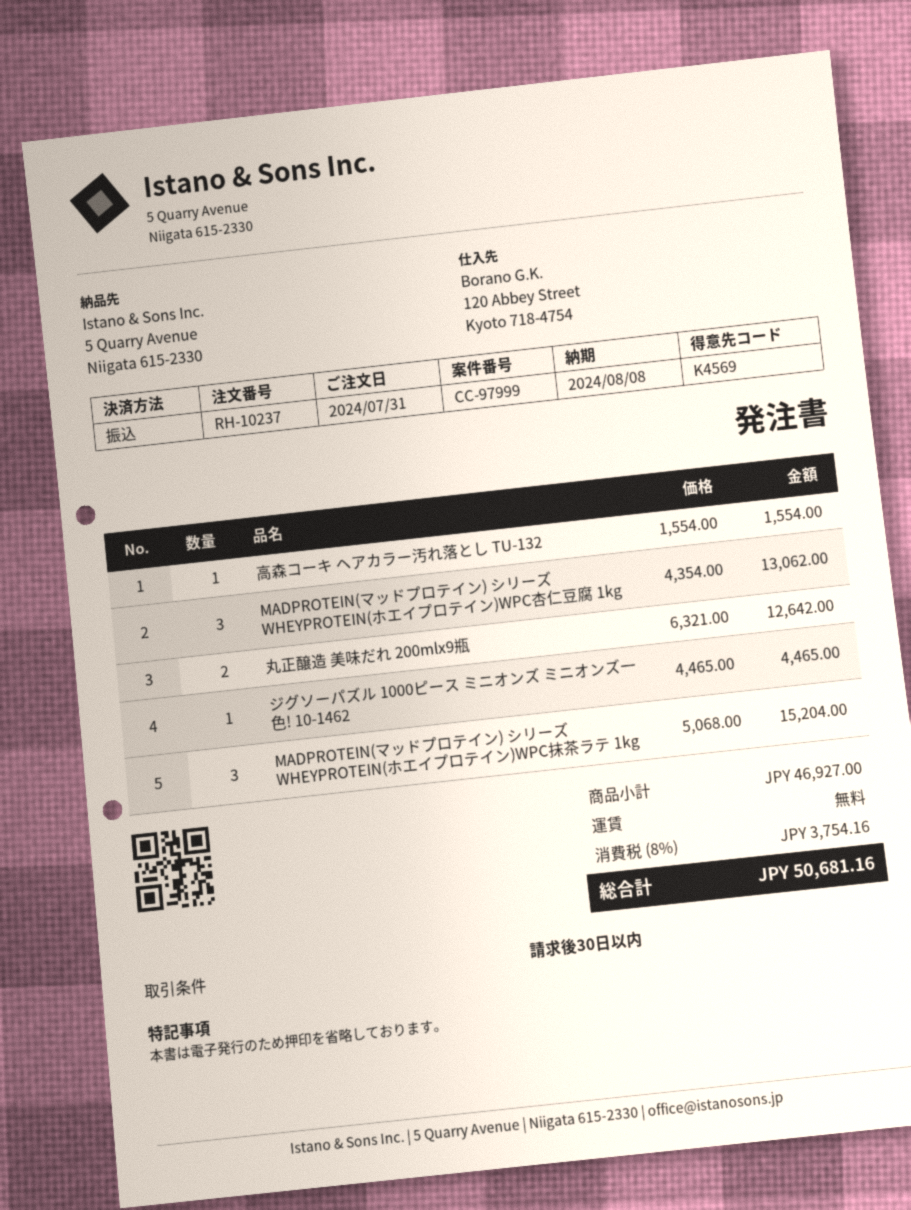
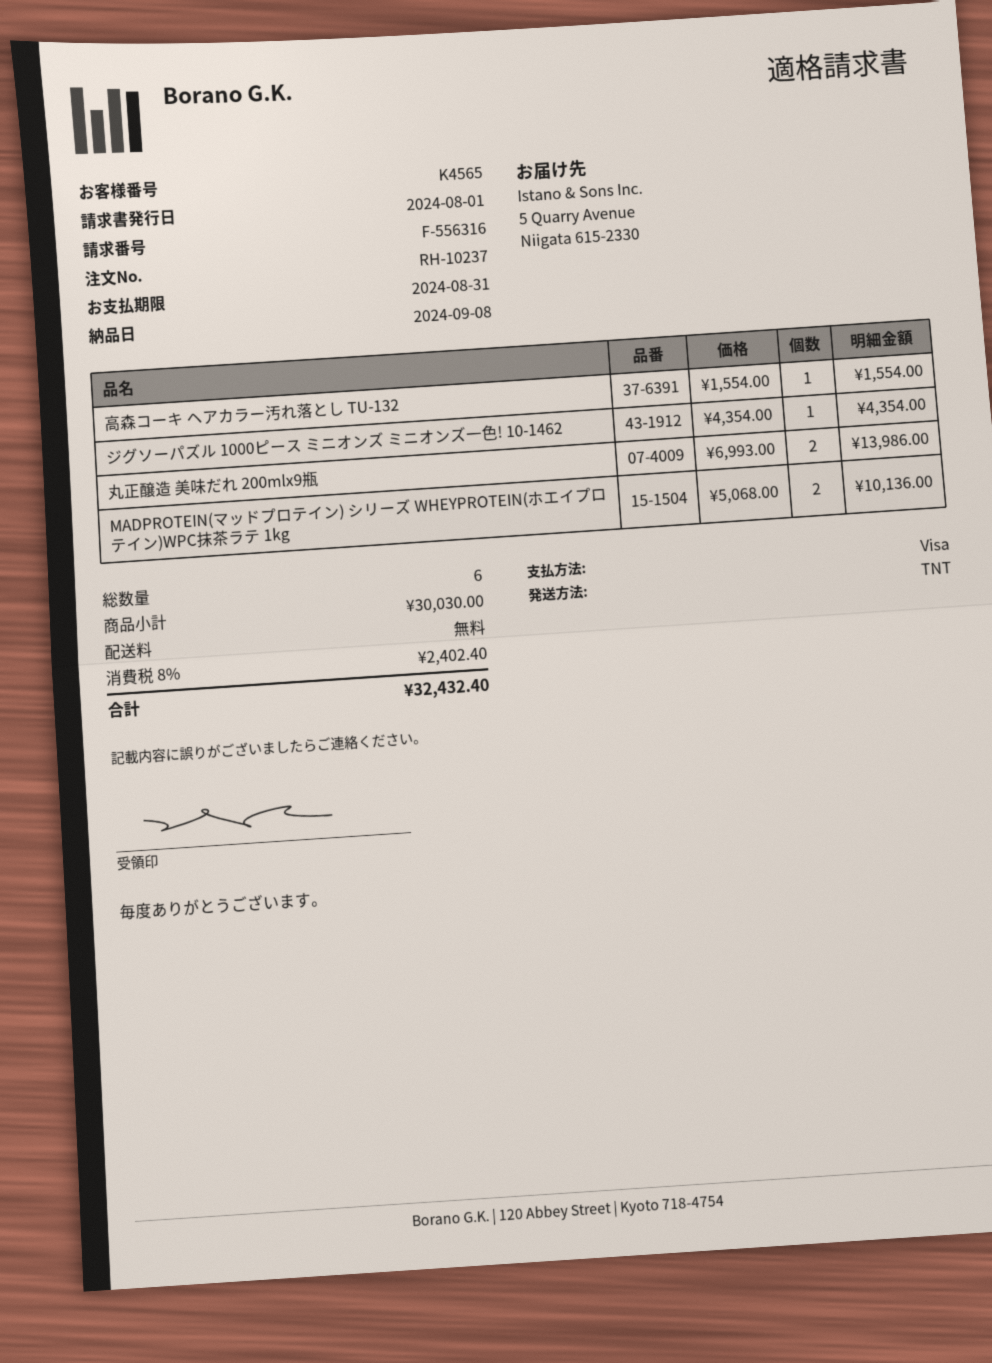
delivery date: 2024-08-08 -> 2024-09-08
customer number: K4569 -> K4565
payment method: bank transfer -> Visa
MADPROTEIN(マッドプロテイン) シリーズ WHEYPROTEIN(ホエイプロテイン)WPC杏仁豆腐 1kg: 3 x 4354.00 = 13062.00 -> none
丸正醸造 美味だれ 200mlx9瓶: 2 x 6321.00 = 12642.00 -> 2 x 6993.00 = 13986.00
ジグソーパズル 1000ピース ミニオンズ ミニオンズ一色! 10-1462: 1 x 4465.00 = 4465.00 -> 1 x 4354.00 = 4354.00
MADPROTEIN(マッドプロテイン) シリーズ WHEYPROTEIN(ホエイプロテイン)WPC抹茶ラテ 1kg: 3 x 5068.00 = 15204.00 -> 2 x 5068.00 = 10136.00
subtotal: 46927.00 -> 30030.00
tax: 8% = 3754.16 -> 8% = 2402.40
total: 50681.16 -> 32432.40

